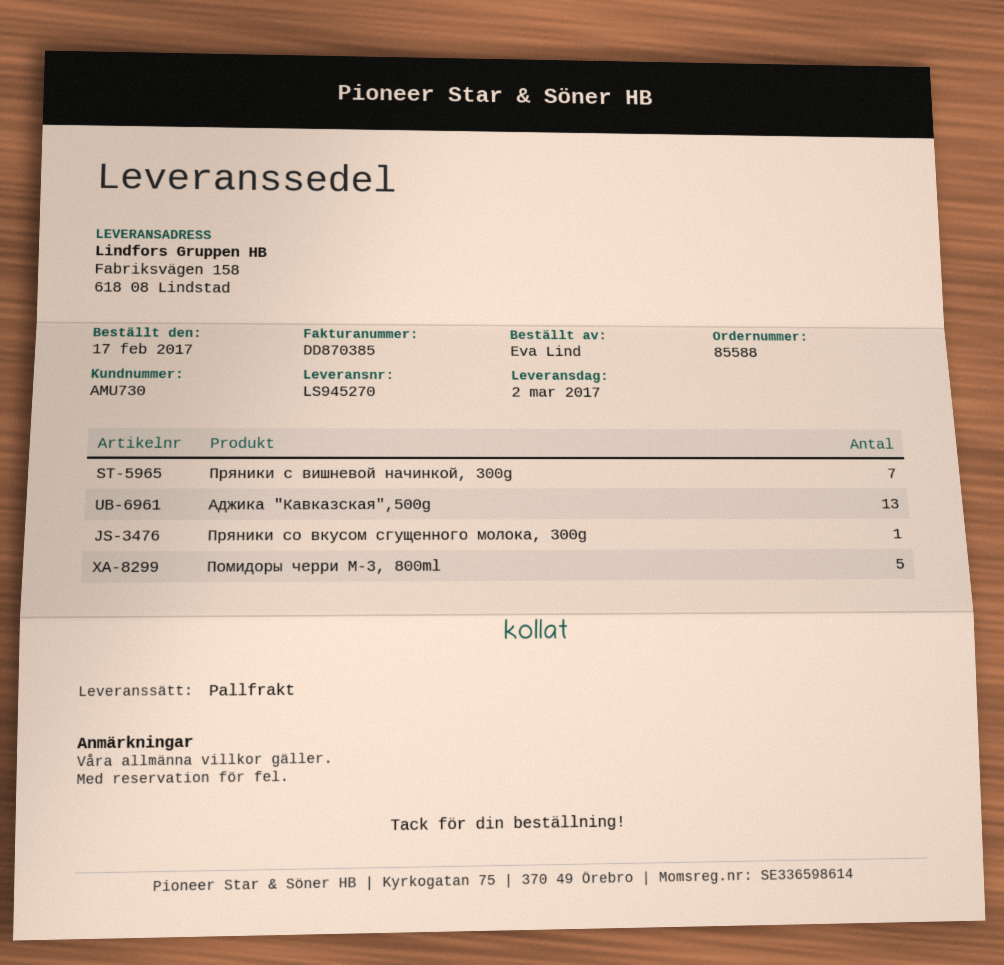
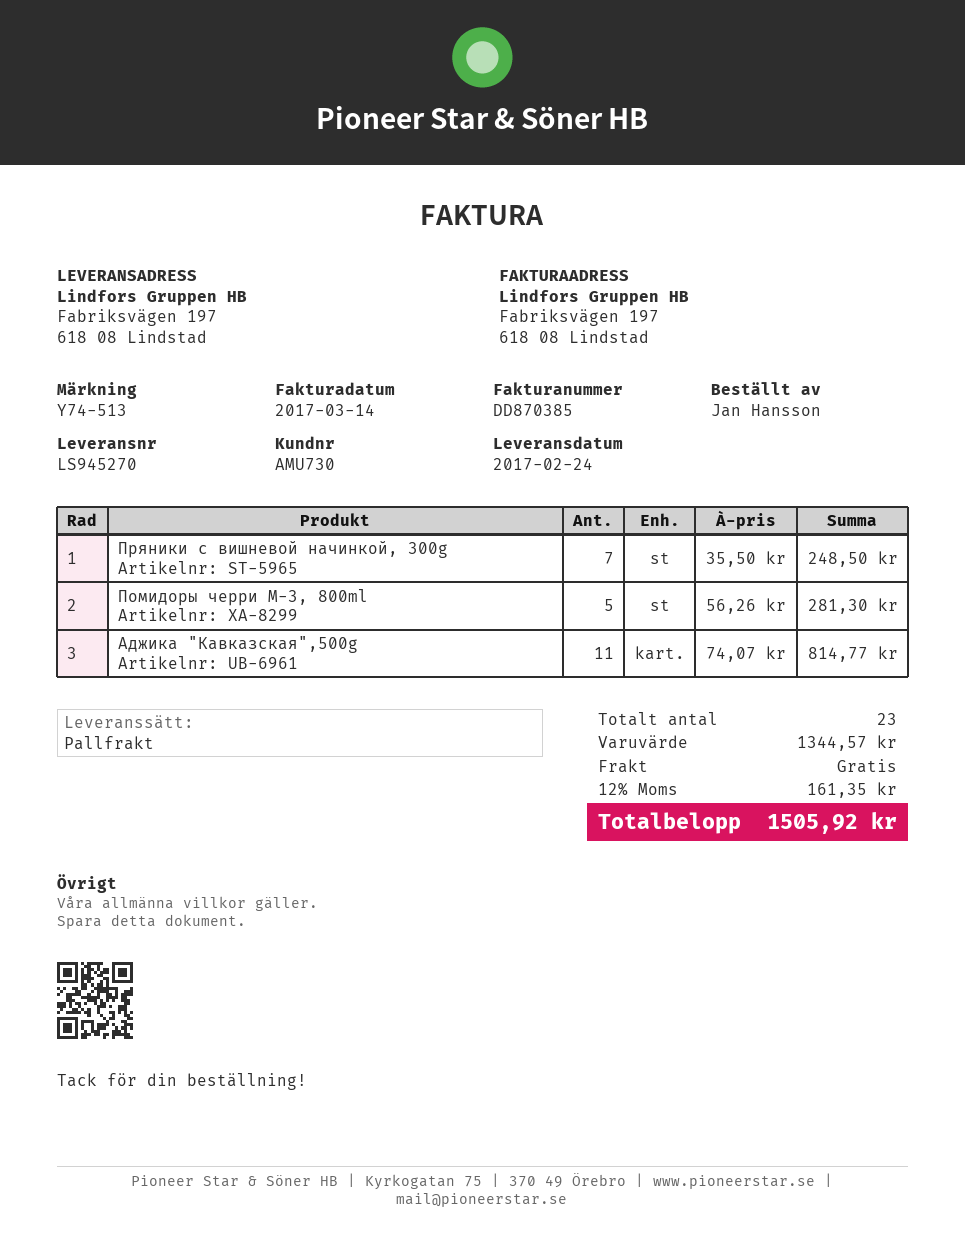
delivery date: 2017-03-02 -> 2017-02-24
ordered by: Eva Lind -> Jan Hansson
ship to: Fabriksvägen 158, 618 08 Lindstad -> Fabriksvägen 197, 618 08 Lindstad
Аджика "Кавказская",500g: 13 -> 11
Пряники со вкусом сгущенного молока, 300g: 1 -> none

